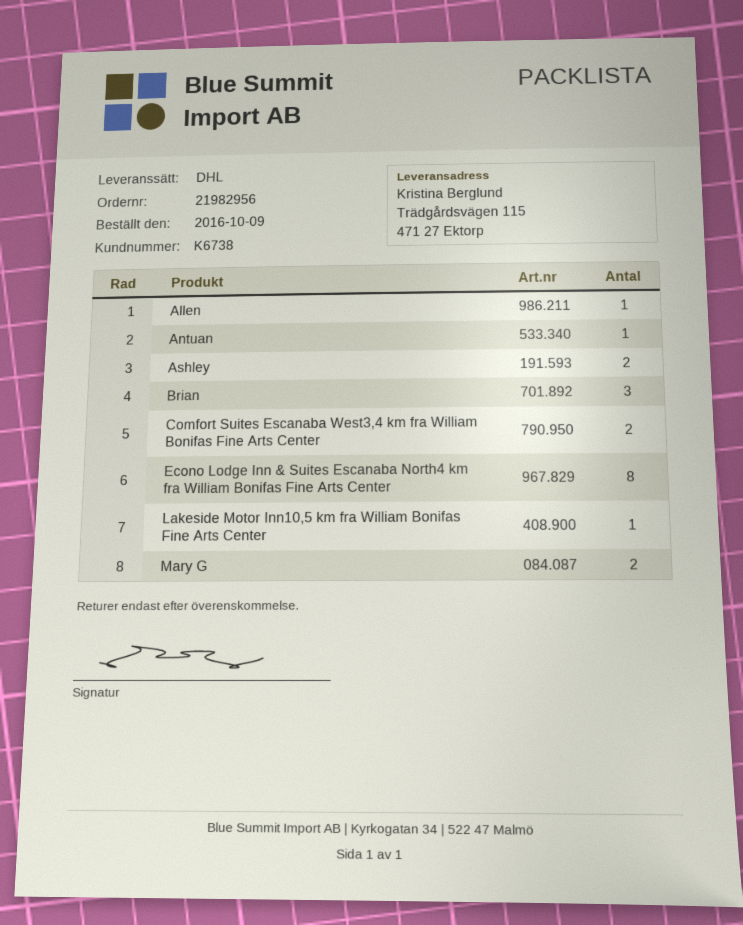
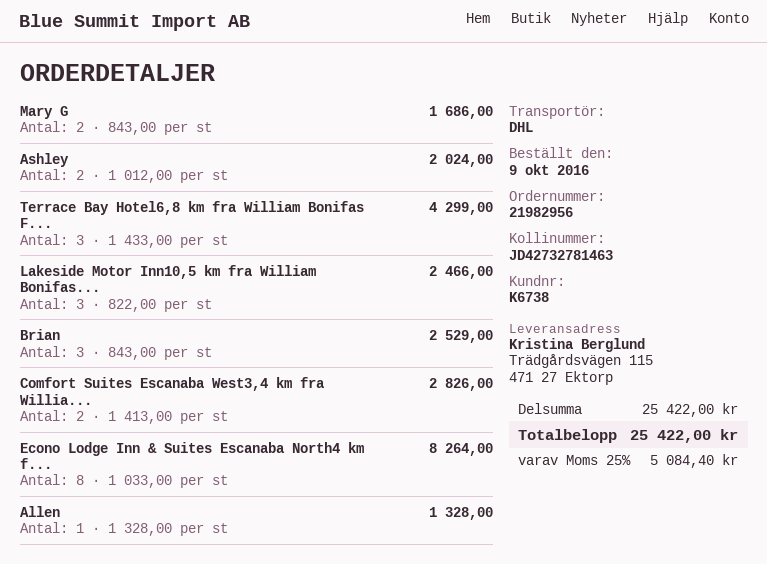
Antuan: 1 -> none
Lakeside Motor Inn10,5 km fra William Bonifas Fine Arts Center: 1 -> 3
Terrace Bay Hotel6,8 km fra William Bonifas F...: none -> 3

